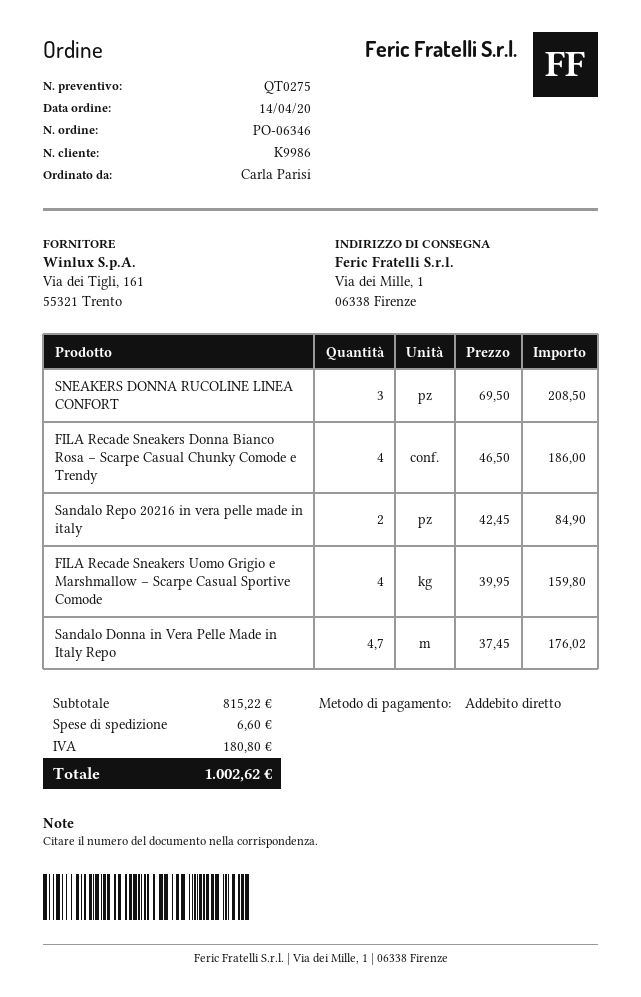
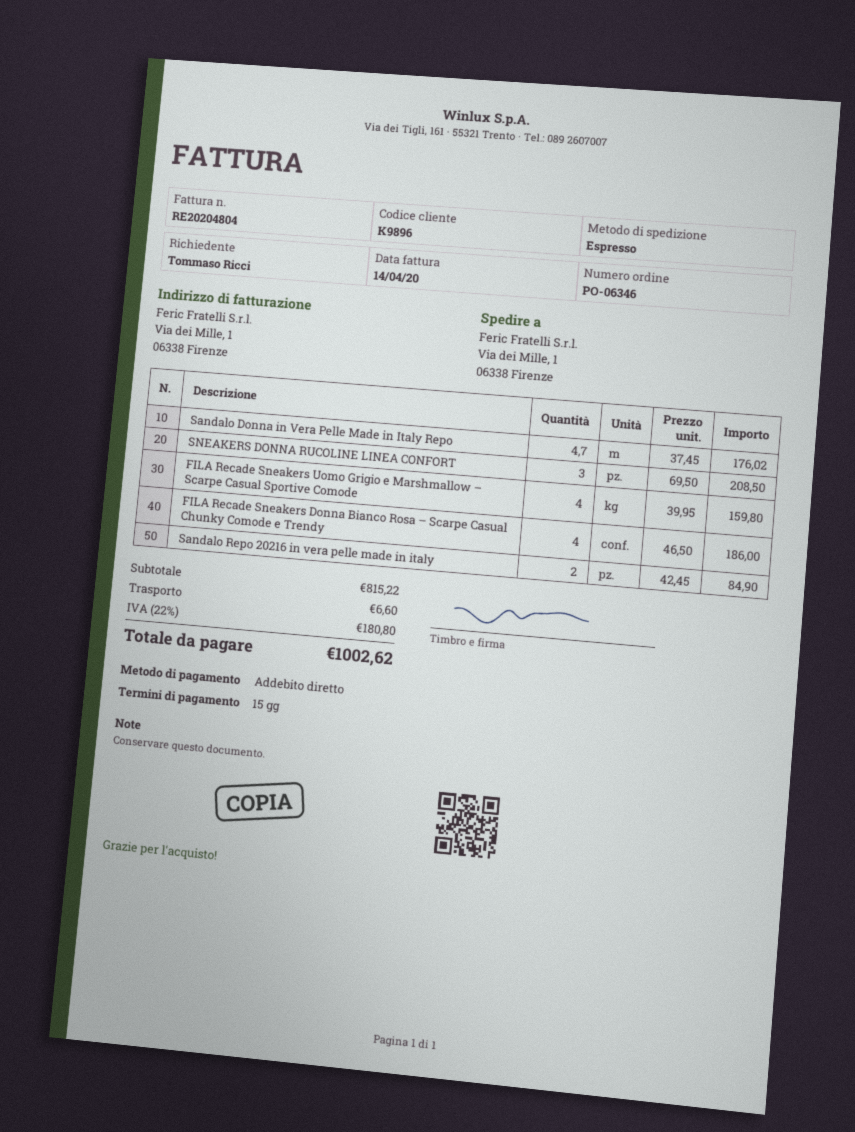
customer number: K9986 -> K9896
ordered by: Carla Parisi -> Tommaso Ricci

